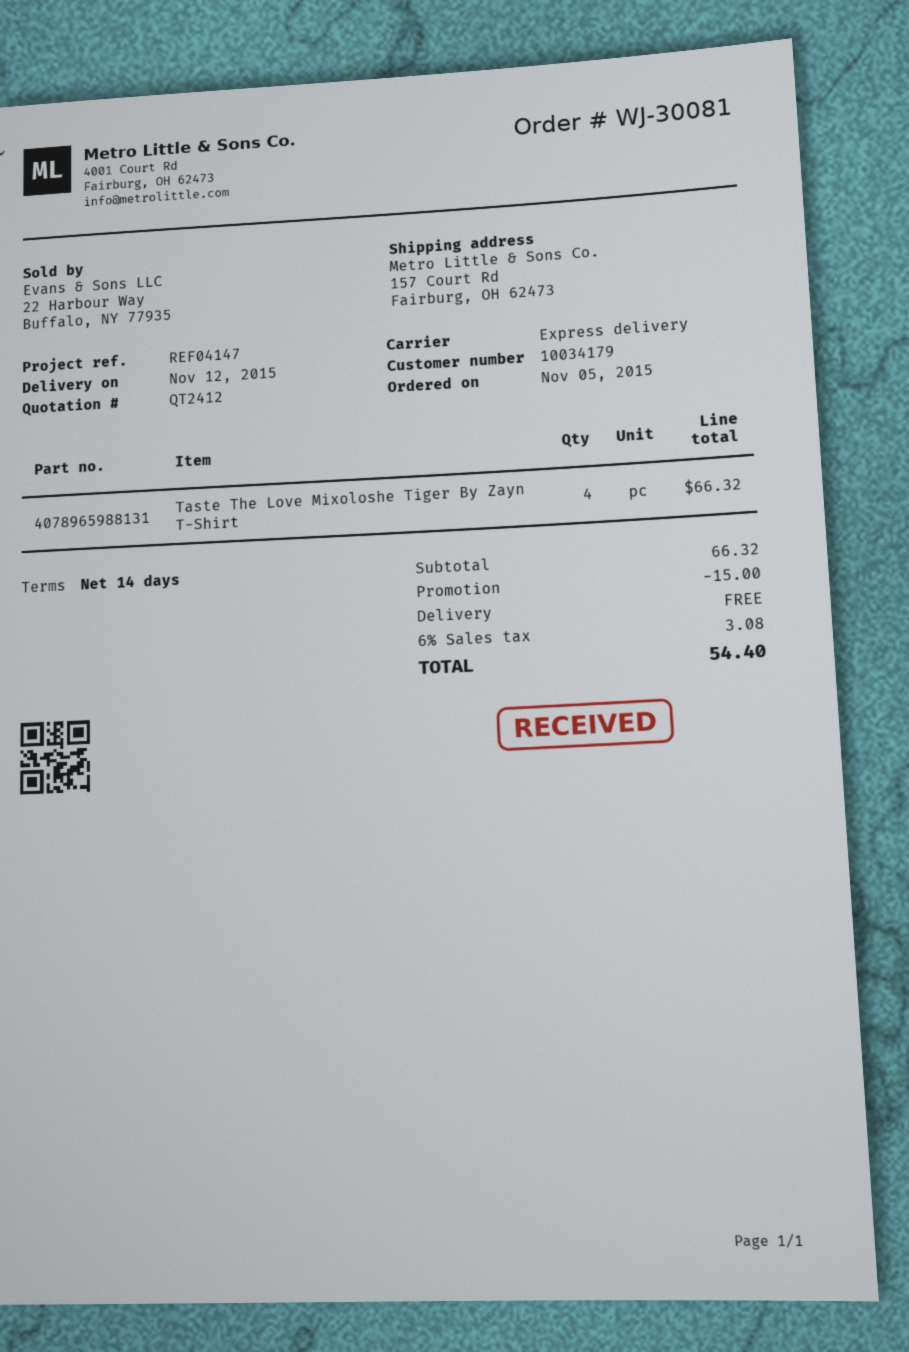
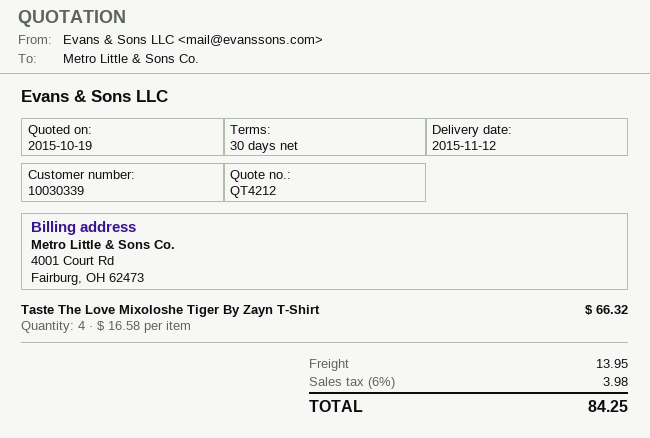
quote number: QT2412 -> QT4212
payment terms: 14 days -> 30 days
customer number: 10034179 -> 10030339
discount: 15.00 -> none
shipping: 0.00 -> 13.95
tax: 6% = 3.08 -> 6% = 3.98
total: 54.40 -> 84.25

